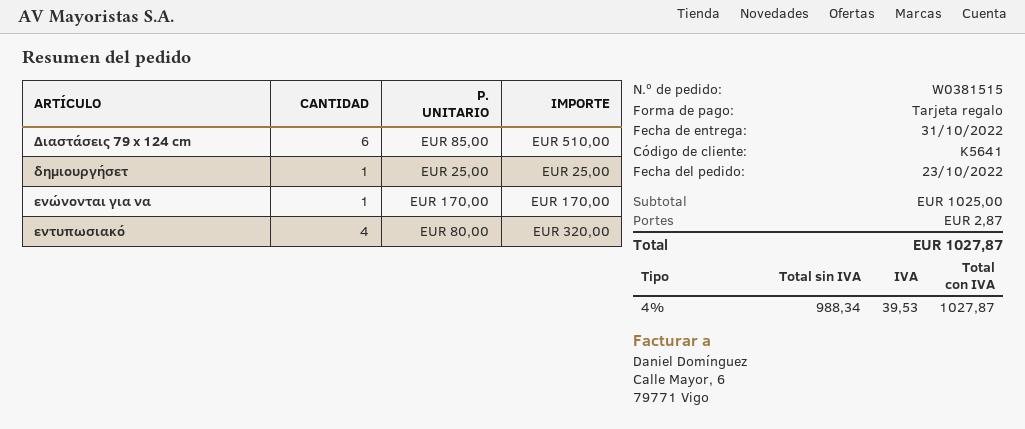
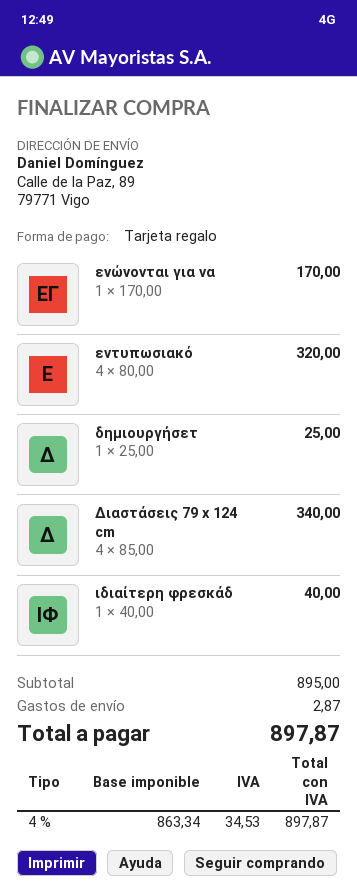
Διαστάσεις 79 x 124 cm: 6 x 85.00 = 510.00 -> 4 x 85.00 = 340.00
ιδιαίτερη φρεσκάδ: none -> 1 x 40.00 = 40.00
subtotal: 1025.00 -> 895.00
net: 988.34 -> 863.34
tax: 4% = 39.53 -> 4% = 34.53
total: 1027.87 -> 897.87

